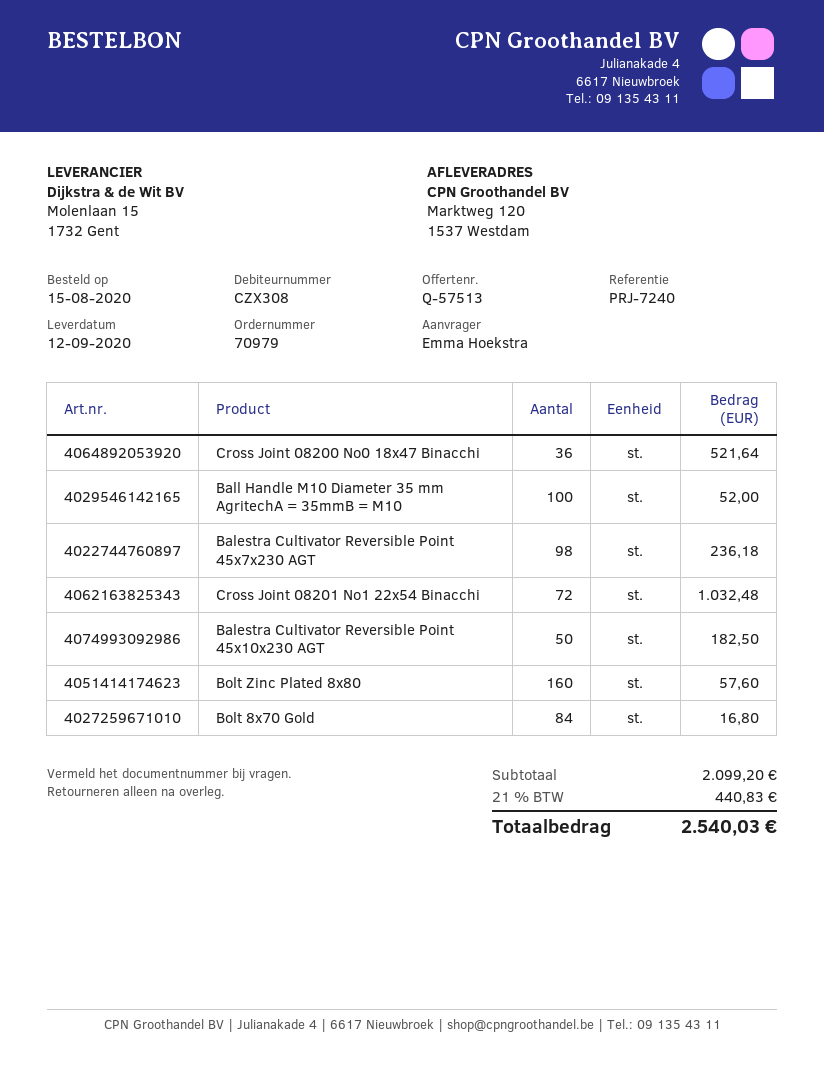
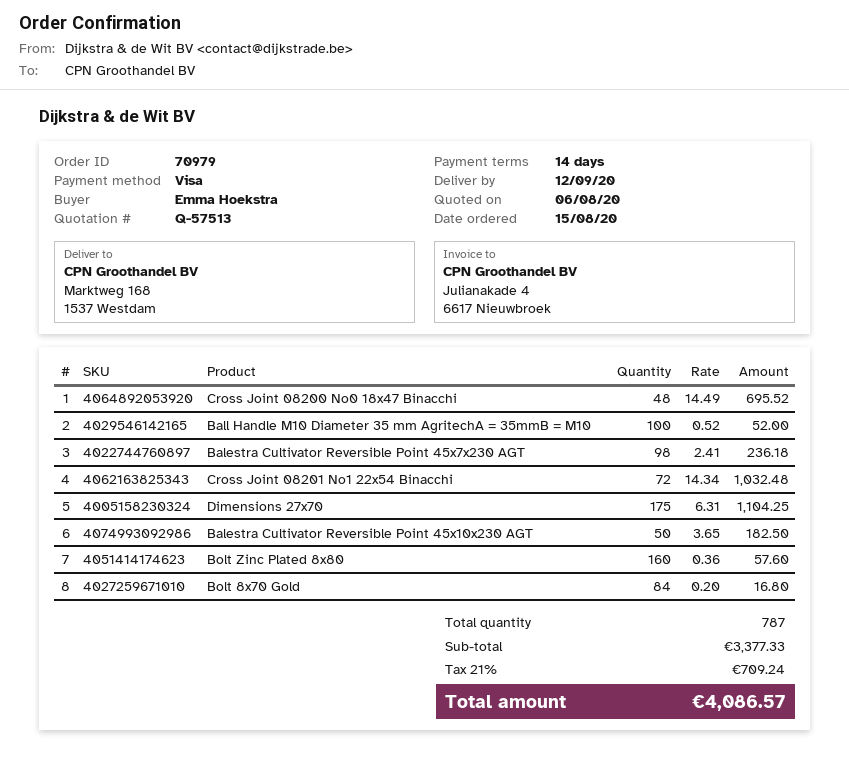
ship to: Marktweg 120, 1537 Westdam -> Marktweg 168, 1537 Westdam
Cross Joint 08200 No0 18x47 Binacchi: 36 for 521.64 -> 48 for 695.52
Dimensions 27x70: none -> 175 for 1104.25
subtotal: 2099.20 -> 3377.33
tax: 21% = 440.83 -> 21% = 709.24
total: 2540.03 -> 4086.57

